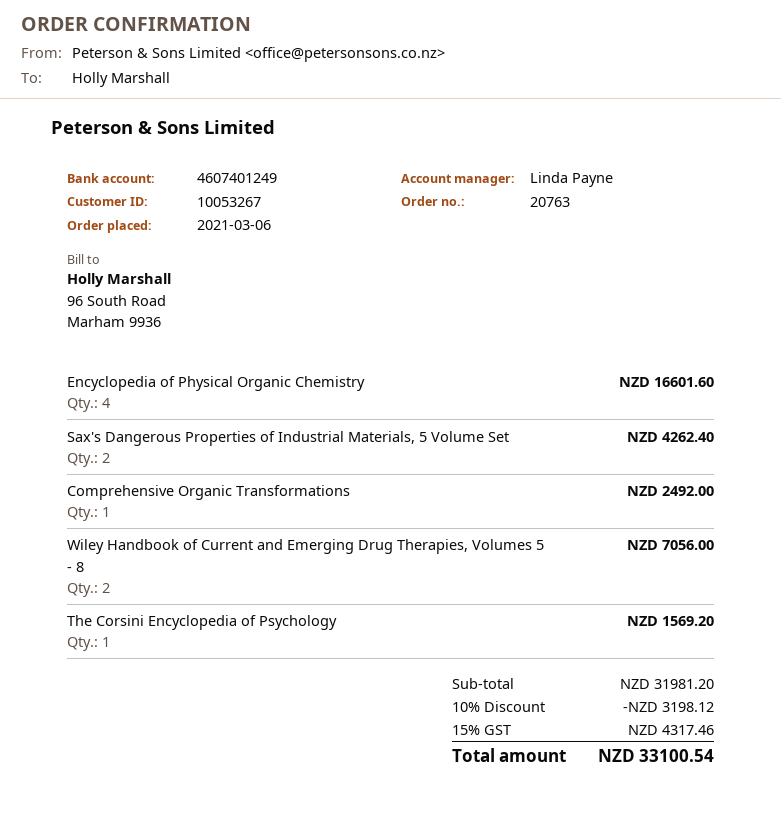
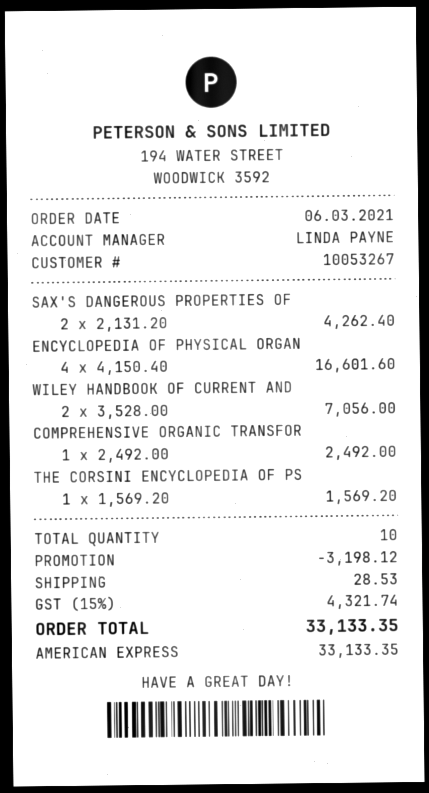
shipping: none -> 28.53
tax: 15% = 4317.46 -> 15% = 4321.74
total: 33100.54 -> 33133.35

